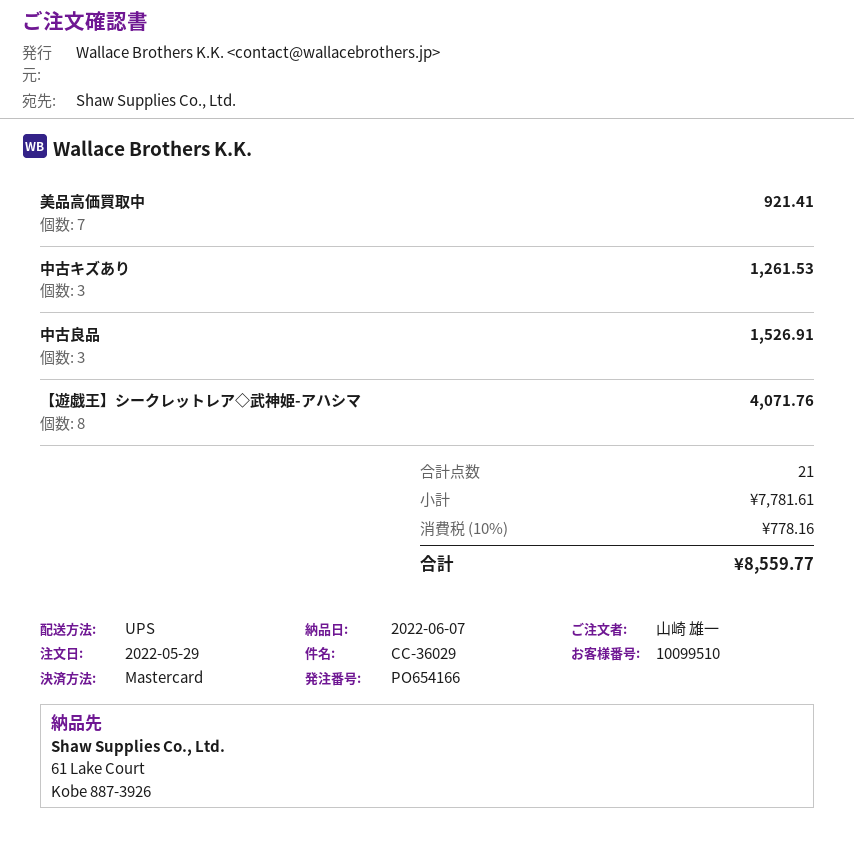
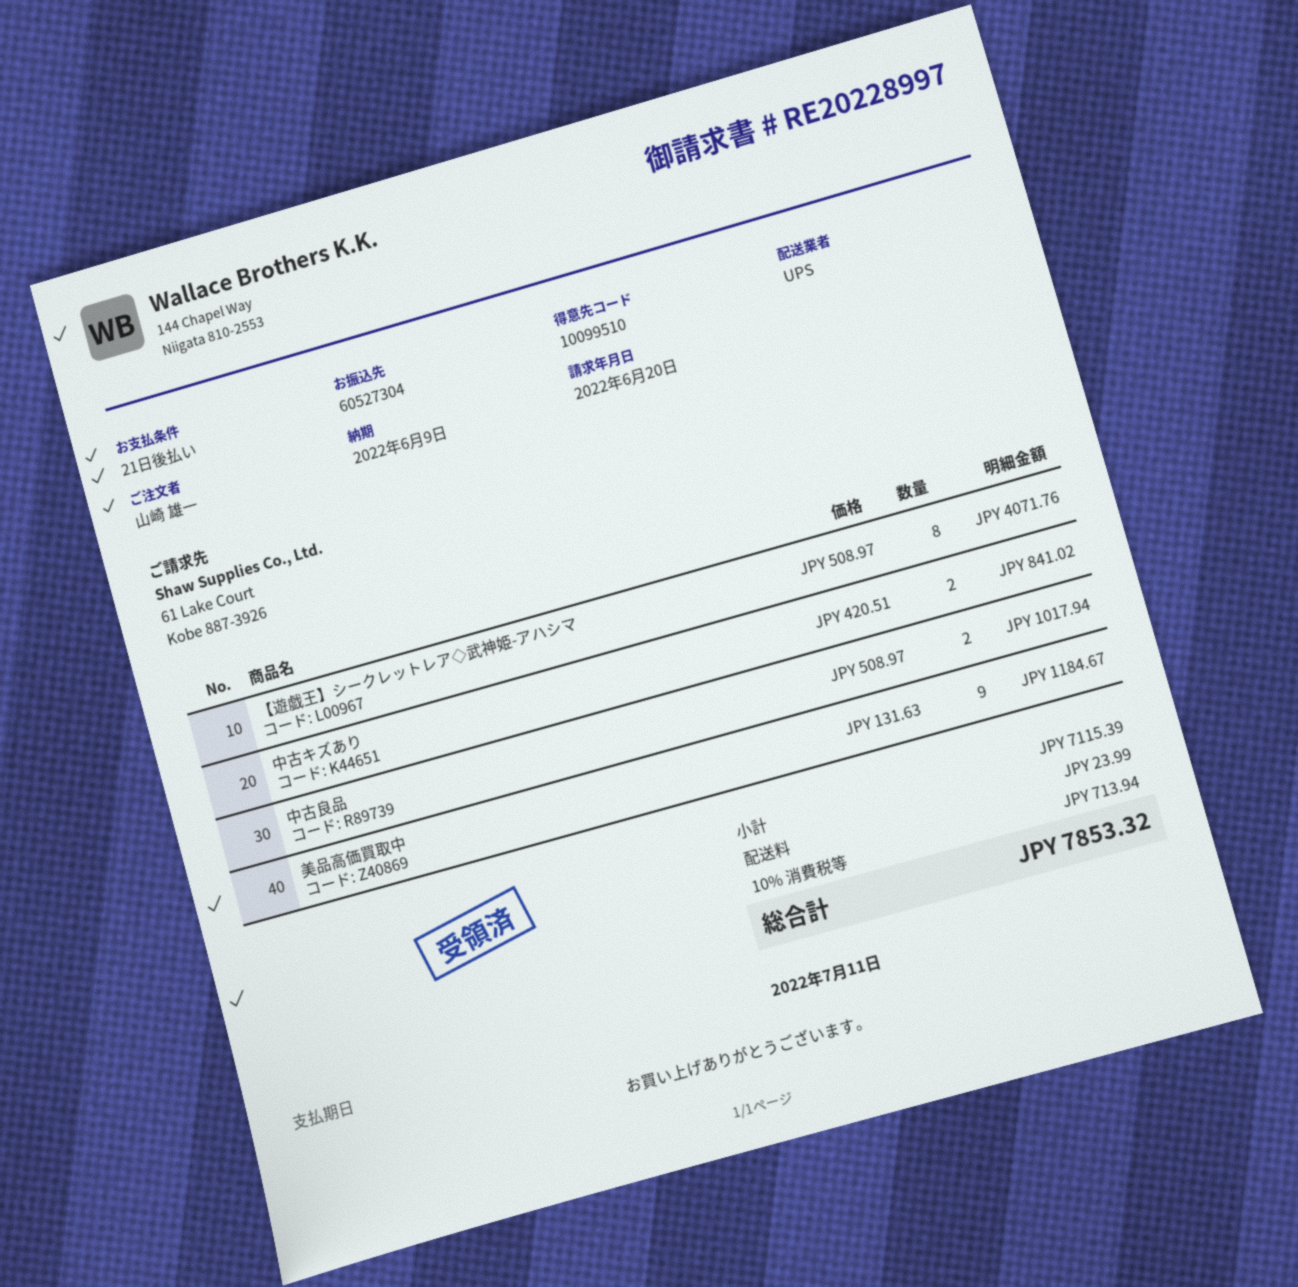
delivery date: 2022-06-07 -> 2022-06-09
美品高価買取中: 7 for 921.41 -> 9 for 1184.67
中古キズあり: 3 for 1261.53 -> 2 for 841.02
中古良品: 3 for 1526.91 -> 2 for 1017.94
subtotal: 7781.61 -> 7115.39
shipping: none -> 23.99
tax: 10% = 778.16 -> 10% = 713.94
total: 8559.77 -> 7853.32

